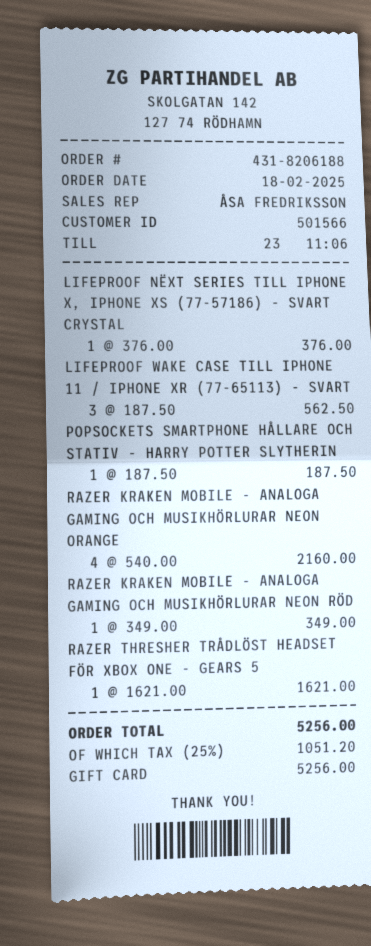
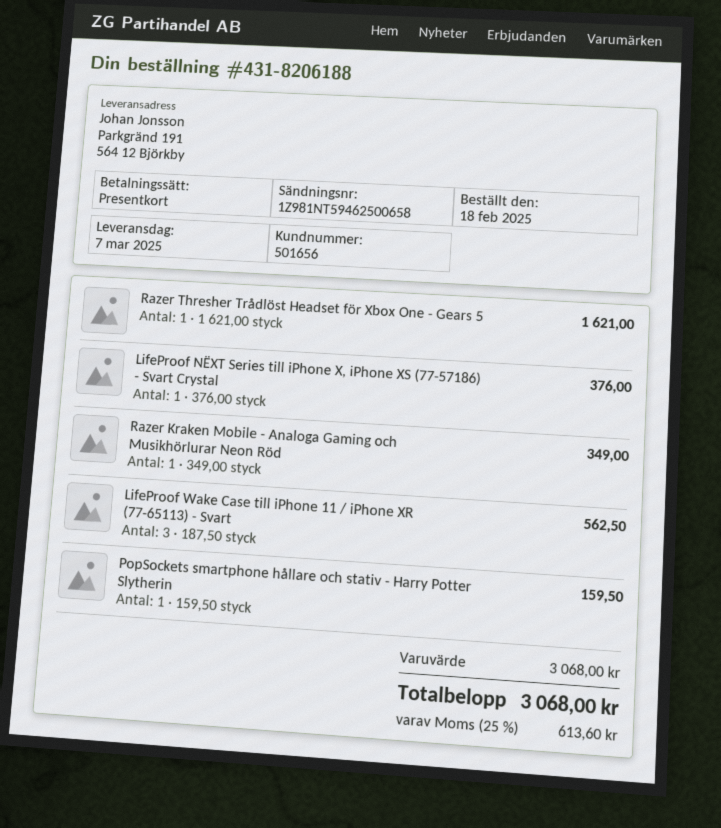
customer number: 501566 -> 501656
POPSOCKETS SMARTPHONE HÅLLARE OCH STATIV - HARRY POTTER SLYTHERIN: 1 x 187.50 = 187.50 -> 1 x 159.50 = 159.50
RAZER KRAKEN MOBILE - ANALOGA GAMING OCH MUSIKHÖRLURAR NEON ORANGE: 4 x 540.00 = 2160.00 -> none
tax: 25% = 1051.20 -> 25% = 613.60
total: 5256.00 -> 3068.00

